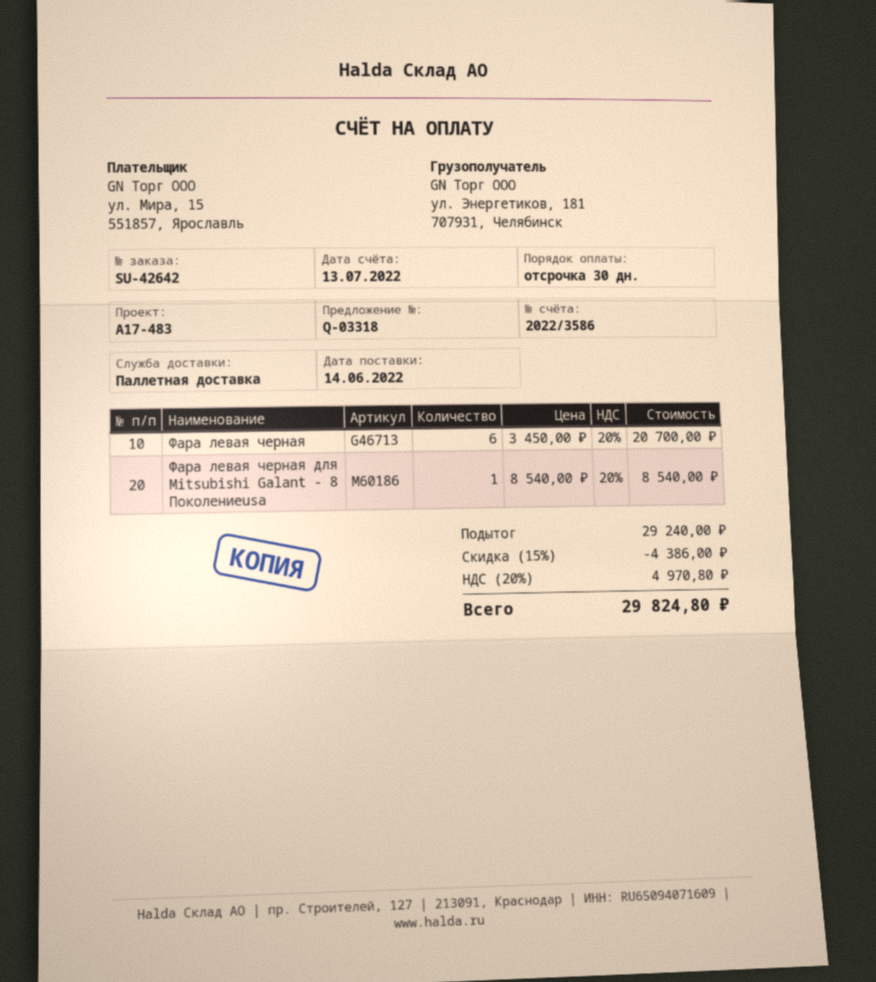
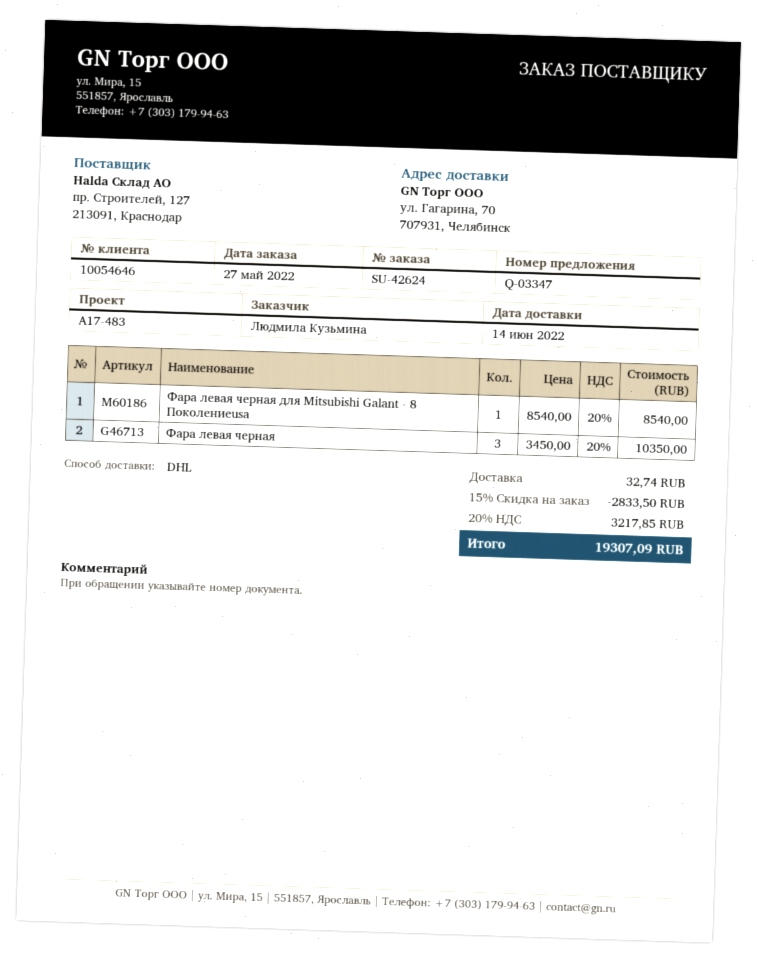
quote number: Q-03318 -> Q-03347
order number: SU-42642 -> SU-42624
shipping method: pallet freight -> DHL
ship to: ул. Энергетиков, 181, 707931, Челябинск -> ул. Гагарина, 70, 707931, Челябинск
Фара левая черная: 6 x 3450.00 = 20700.00 -> 3 x 3450.00 = 10350.00
discount: 15% = 4386.00 -> 15% = 2833.50
shipping: none -> 32.74
tax: 20% = 4970.80 -> 20% = 3217.85
total: 29824.80 -> 19307.09

